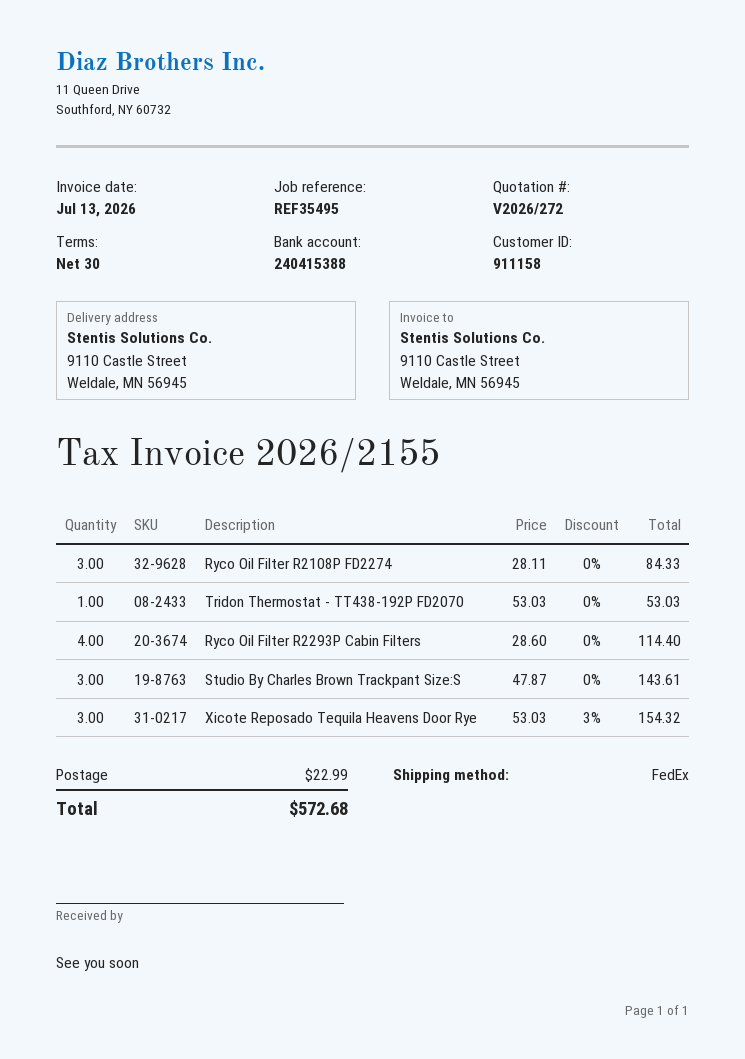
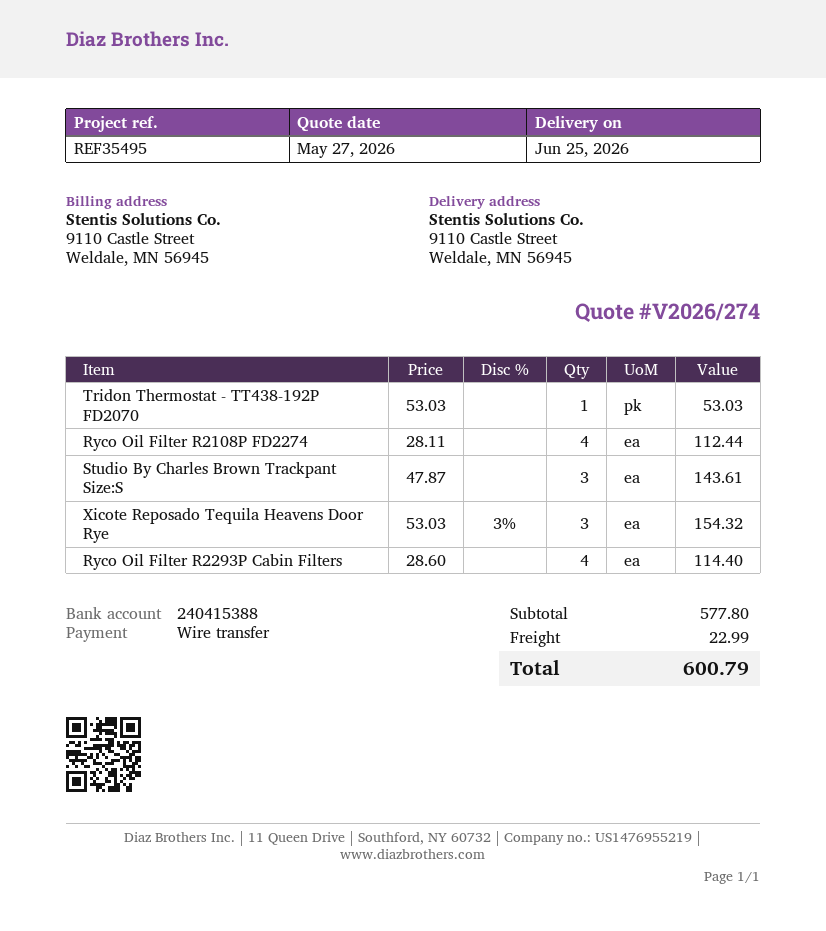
quote number: V2026/272 -> V2026/274
Ryco Oil Filter R2108P FD2274: 3 x 28.11 = 84.33 -> 4 x 28.11 = 112.44
total: 572.68 -> 600.79

